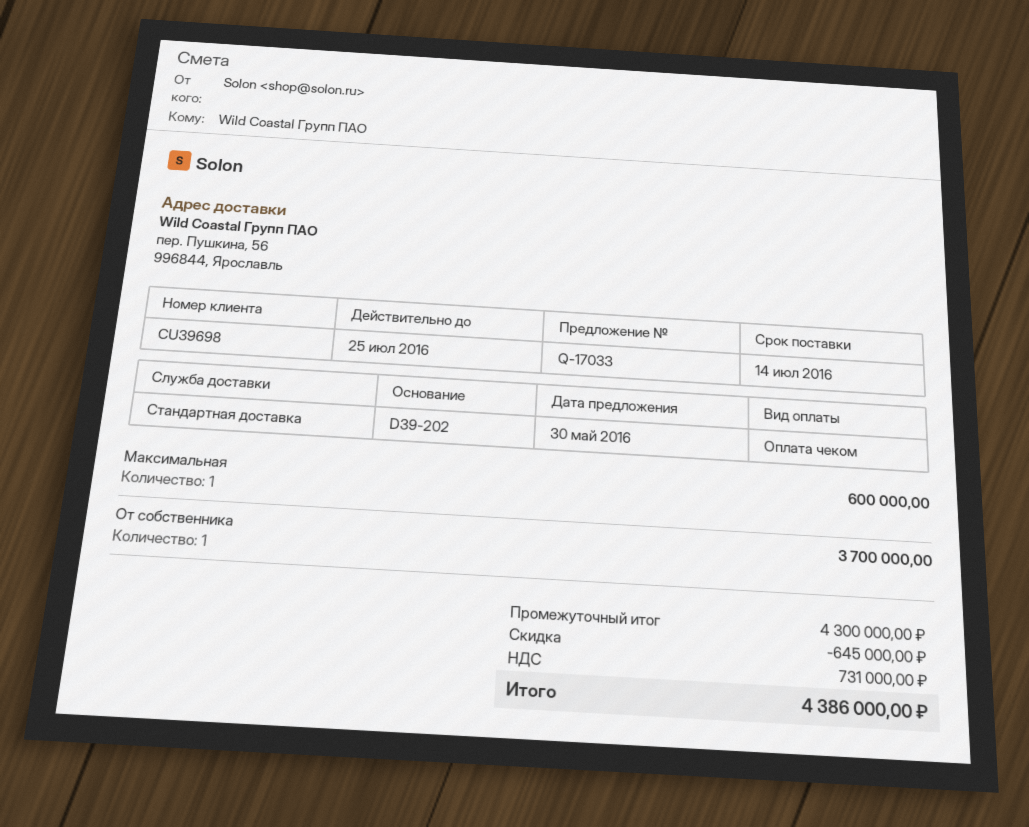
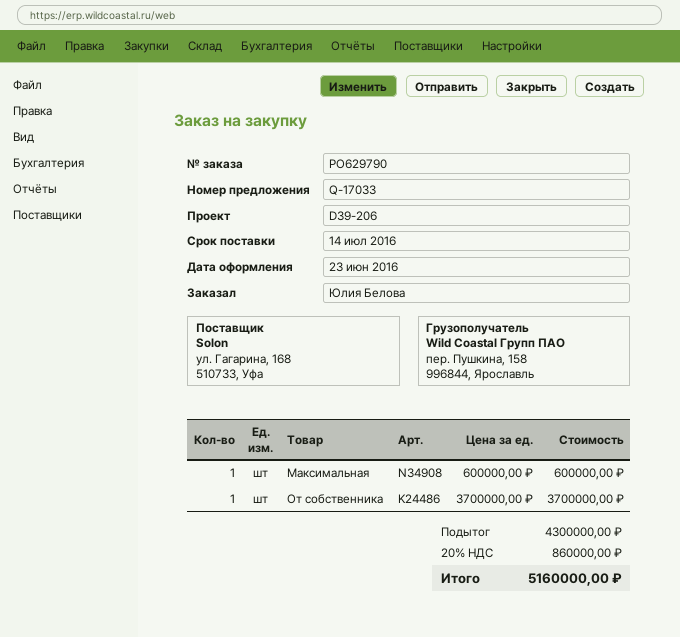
reference: D39-202 -> D39-206
ship to: пер. Пушкина, 56, 996844, Ярославль -> пер. Пушкина, 158, 996844, Ярославль
discount: 645000.00 -> none
tax: 731000.00 -> 860000.00
total: 4386000.00 -> 5160000.00

